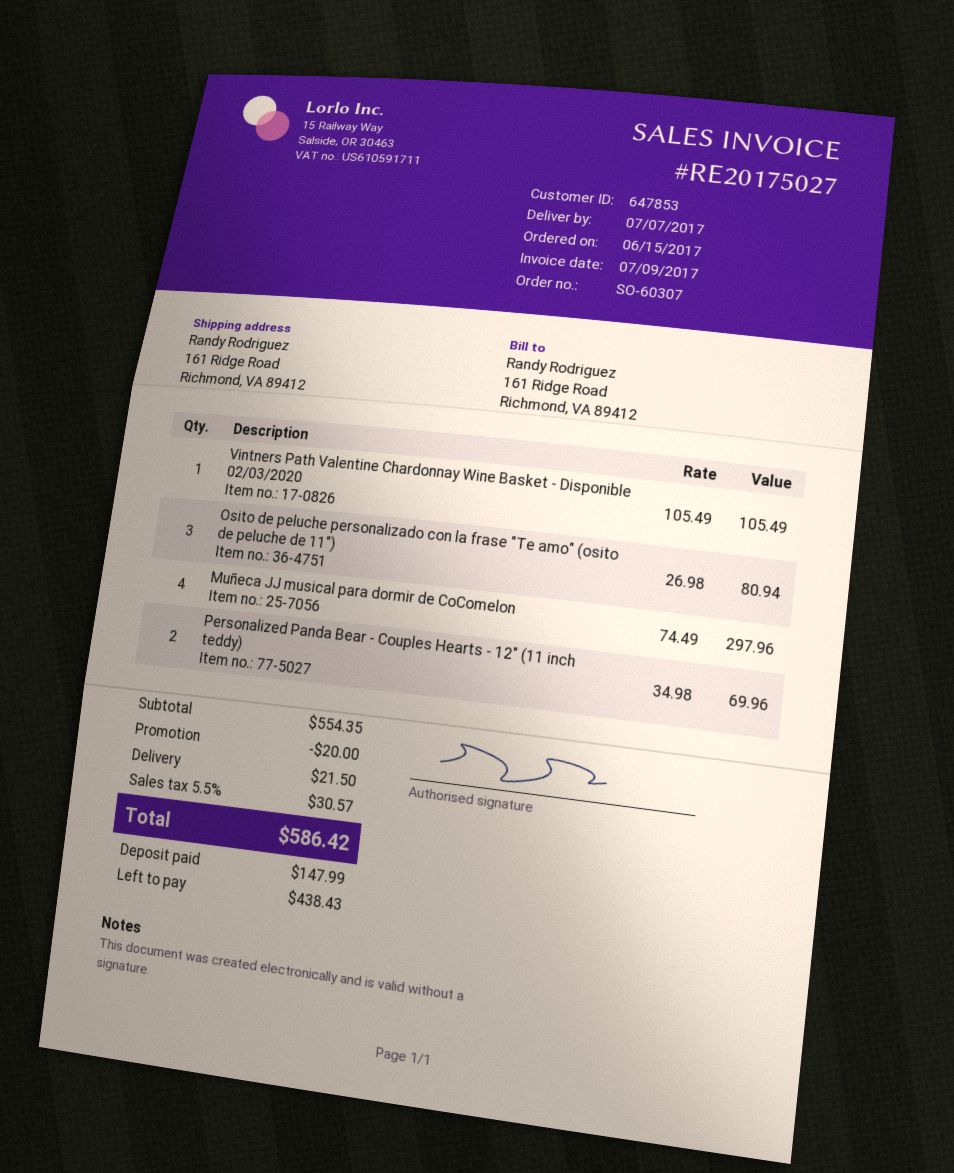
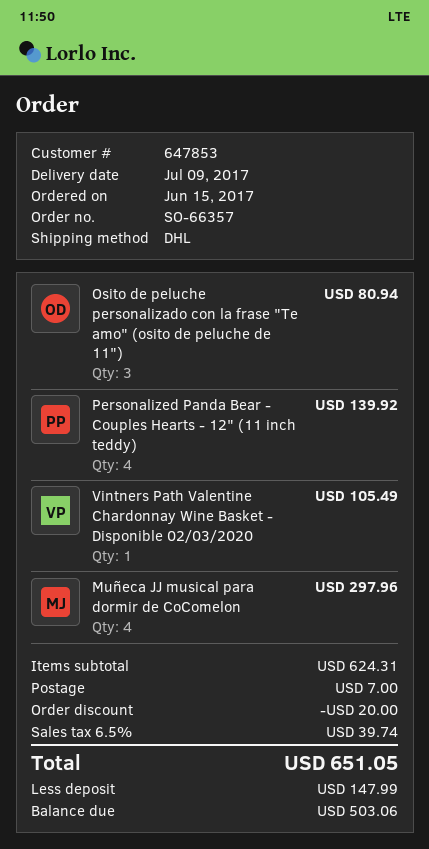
order number: SO-60307 -> SO-66357
delivery date: 2017-07-07 -> 2017-07-09
Personalized Panda Bear - Couples Hearts - 12" (11 inch teddy): 2 for 69.96 -> 4 for 139.92
subtotal: 554.35 -> 624.31
shipping: 21.50 -> 7.00
tax: 5.5% = 30.57 -> 6.5% = 39.74
total: 586.42 -> 651.05
balance: 438.43 -> 503.06

